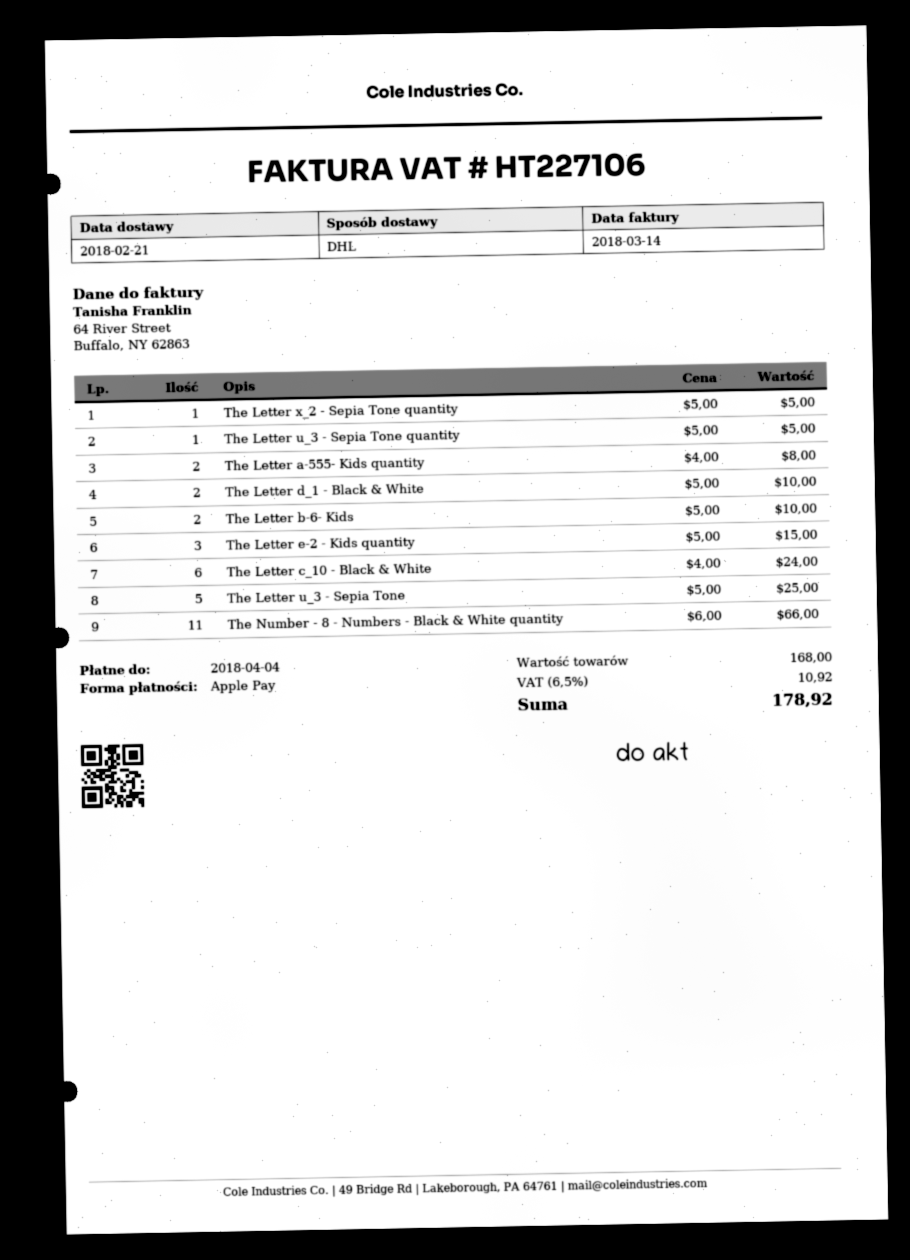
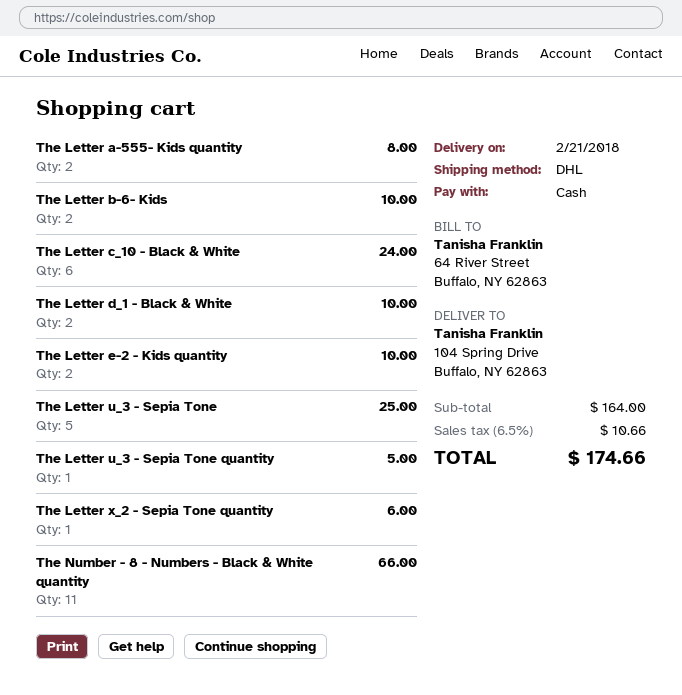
payment method: Apple Pay -> cash
The Letter x_2 - Sepia Tone quantity: 1 for 5.00 -> 1 for 6.00
The Letter e-2 - Kids quantity: 3 for 15.00 -> 2 for 10.00
subtotal: 168.00 -> 164.00
tax: 6.5% = 10.92 -> 6.5% = 10.66
total: 178.92 -> 174.66

